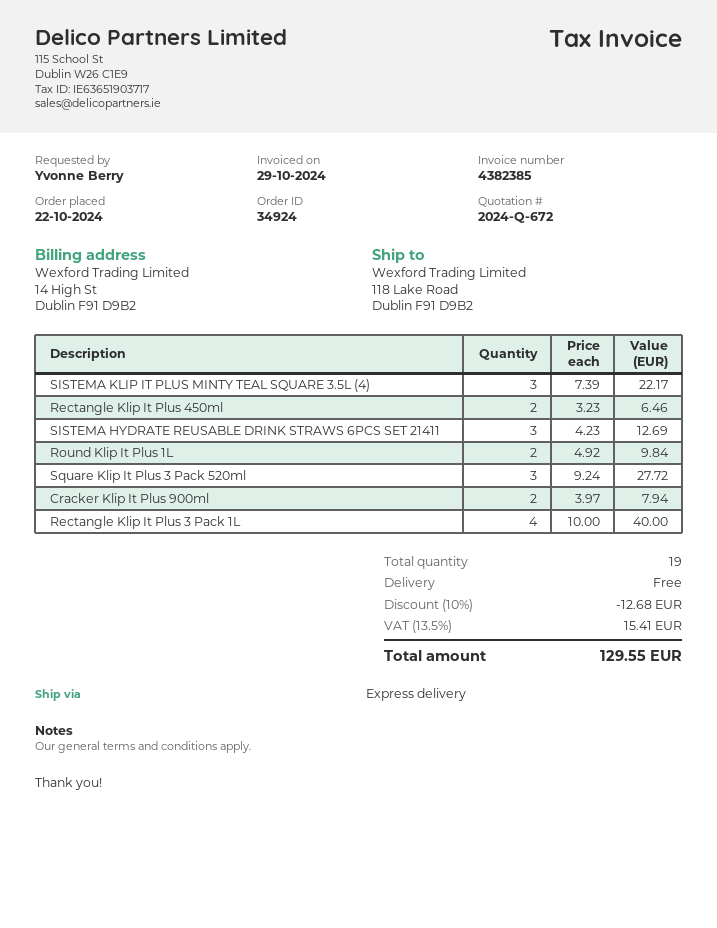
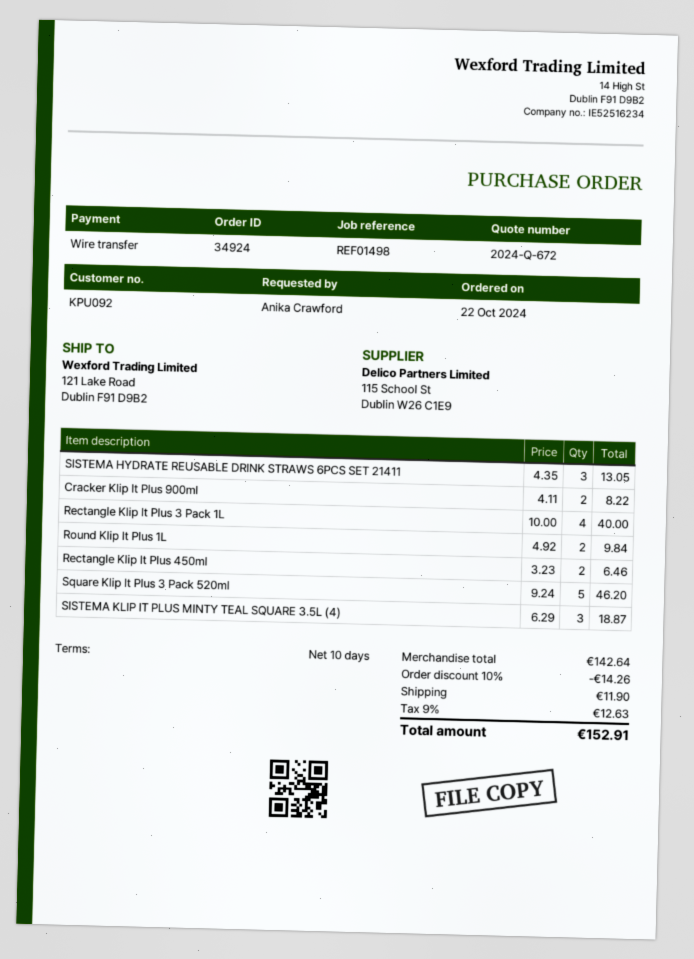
ordered by: Yvonne Berry -> Anika Crawford
ship to: 118 Lake Road, Dublin F91 D9B2 -> 121 Lake Road, Dublin F91 D9B2
SISTEMA KLIP IT PLUS MINTY TEAL SQUARE 3.5L (4): 3 x 7.39 = 22.17 -> 3 x 6.29 = 18.87
SISTEMA HYDRATE REUSABLE DRINK STRAWS 6PCS SET 21411: 3 x 4.23 = 12.69 -> 3 x 4.35 = 13.05
Square Klip It Plus 3 Pack 520ml: 3 x 9.24 = 27.72 -> 5 x 9.24 = 46.20
Cracker Klip It Plus 900ml: 2 x 3.97 = 7.94 -> 2 x 4.11 = 8.22
discount: 10% = 12.68 -> 10% = 14.26
shipping: 0.00 -> 11.90
tax: 13.5% = 15.41 -> 9% = 12.63
total: 129.55 -> 152.91

